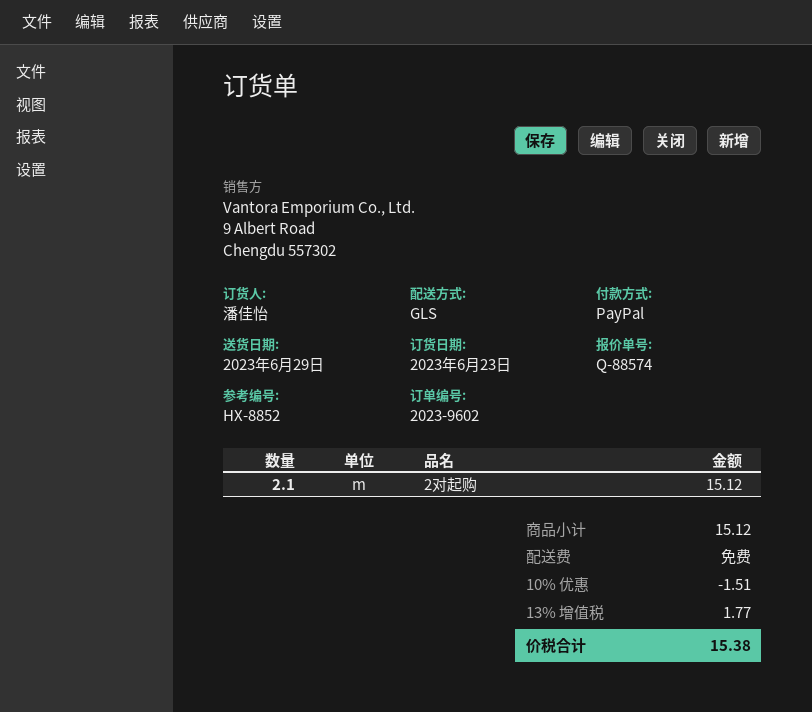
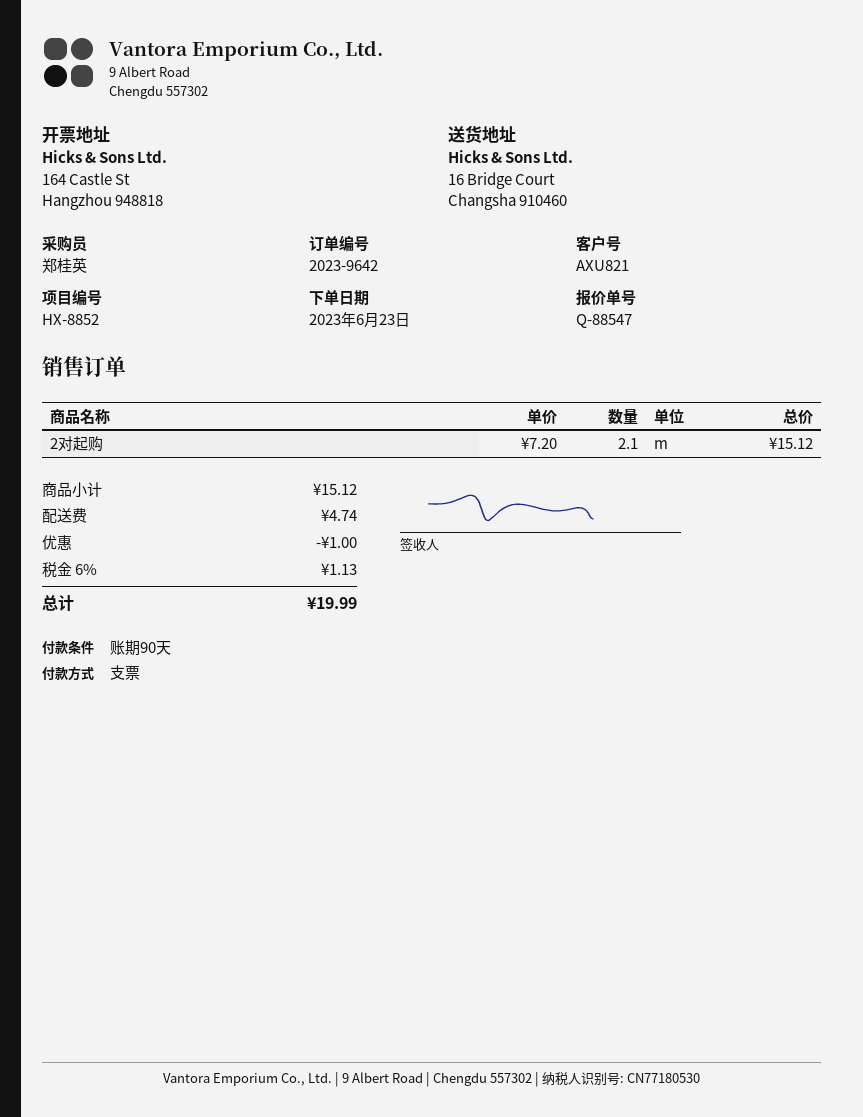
quote number: Q-88574 -> Q-88547
order number: 2023-9602 -> 2023-9642
ordered by: 潘佳怡 -> 郑桂英
payment method: PayPal -> cheque
discount: 1.51 -> 1.00
shipping: 0.00 -> 4.74
tax: 13% = 1.77 -> 6% = 1.13
total: 15.38 -> 19.99

